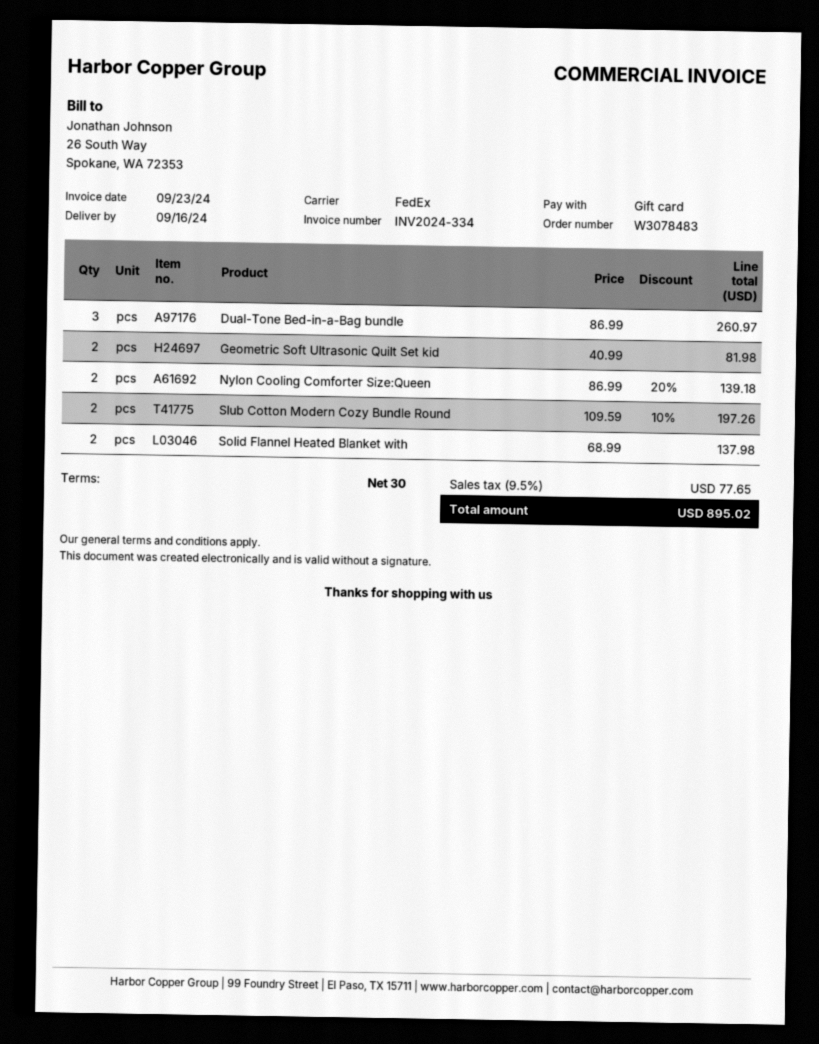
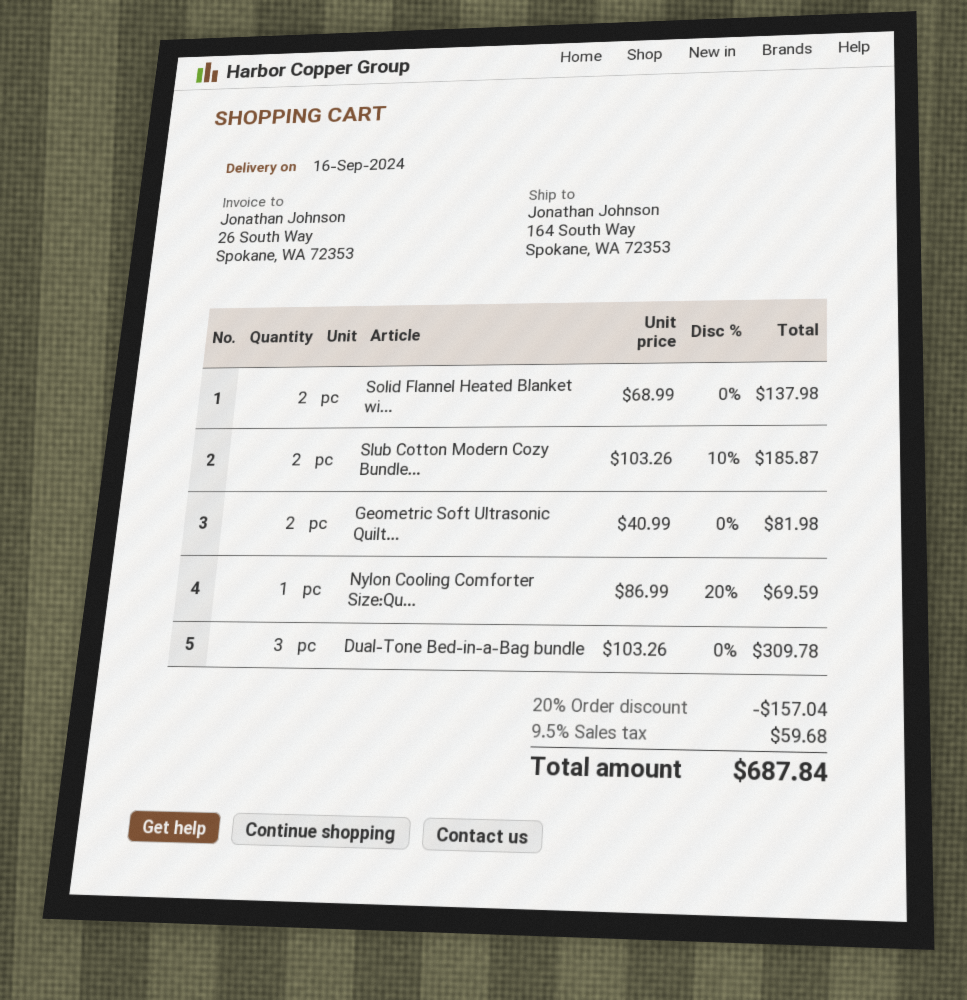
Dual-Tone Bed-in-a-Bag bundle: 3 x 86.99 = 260.97 -> 3 x 103.26 = 309.78
Nylon Cooling Comforter Size:Queen: 2 x 86.99 - 20% = 139.18 -> 1 x 86.99 - 20% = 69.59
Slub Cotton Modern Cozy Bundle Round: 2 x 109.59 - 10% = 197.26 -> 2 x 103.26 - 10% = 185.87
discount: none -> 20% = 157.04
tax: 9.5% = 77.65 -> 9.5% = 59.68
total: 895.02 -> 687.84

